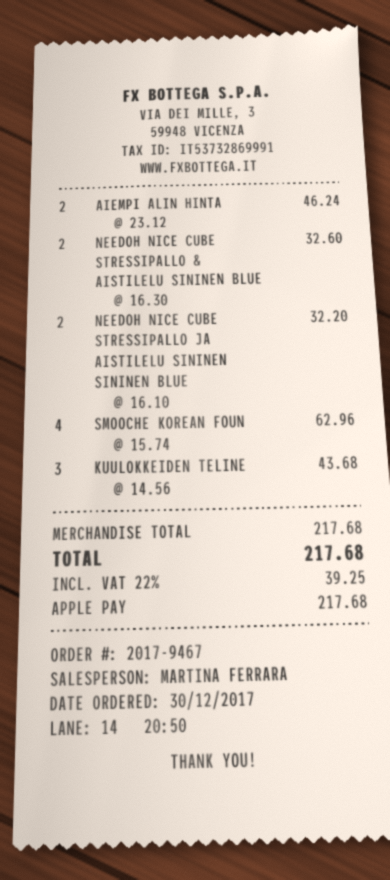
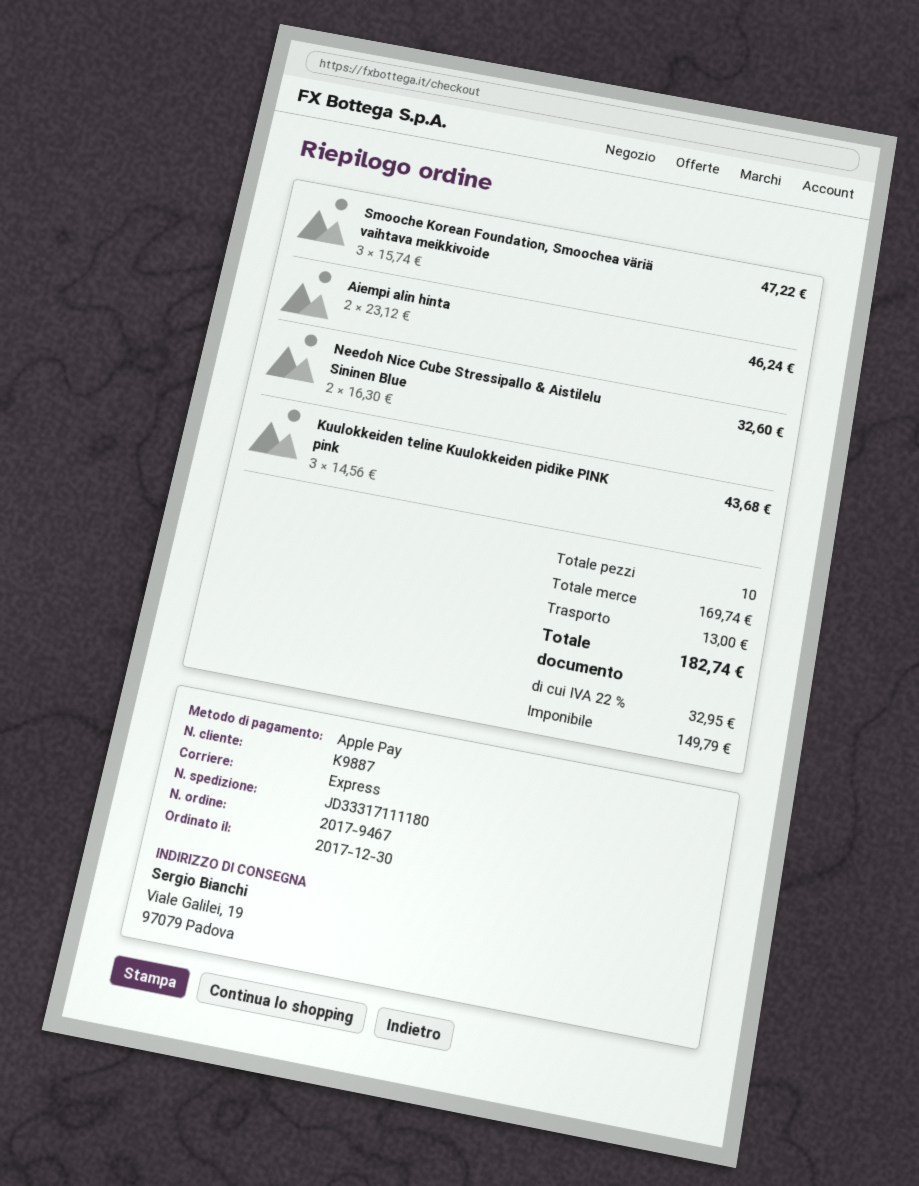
NEEDOH NICE CUBE STRESSIPALLO JA AISTILELU SININEN SININEN BLUE: 2 x 16.10 = 32.20 -> none
SMOOCHE KOREAN FOUN: 4 x 15.74 = 62.96 -> 3 x 15.74 = 47.22
subtotal: 217.68 -> 169.74
shipping: none -> 13.00
tax: 22% = 39.25 -> 22% = 32.95
total: 217.68 -> 182.74

